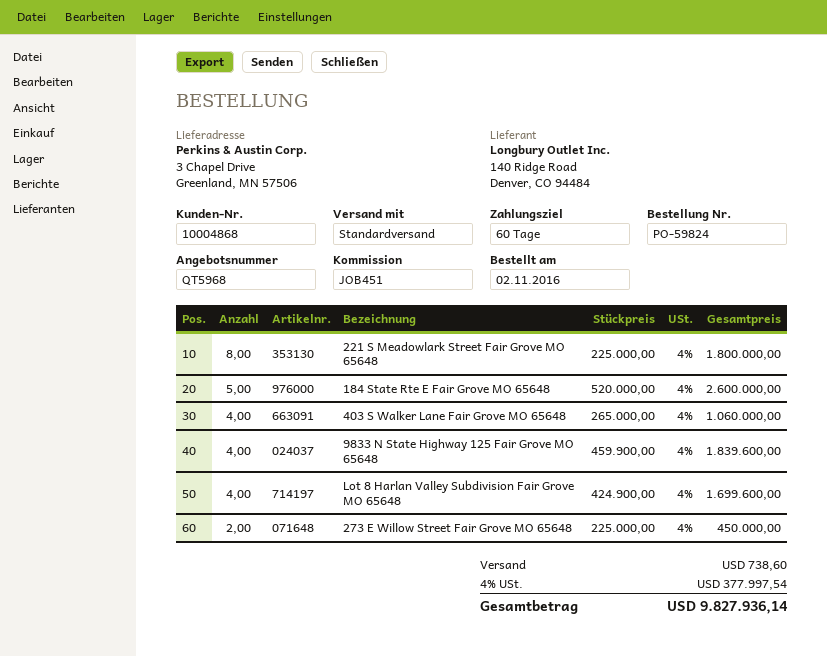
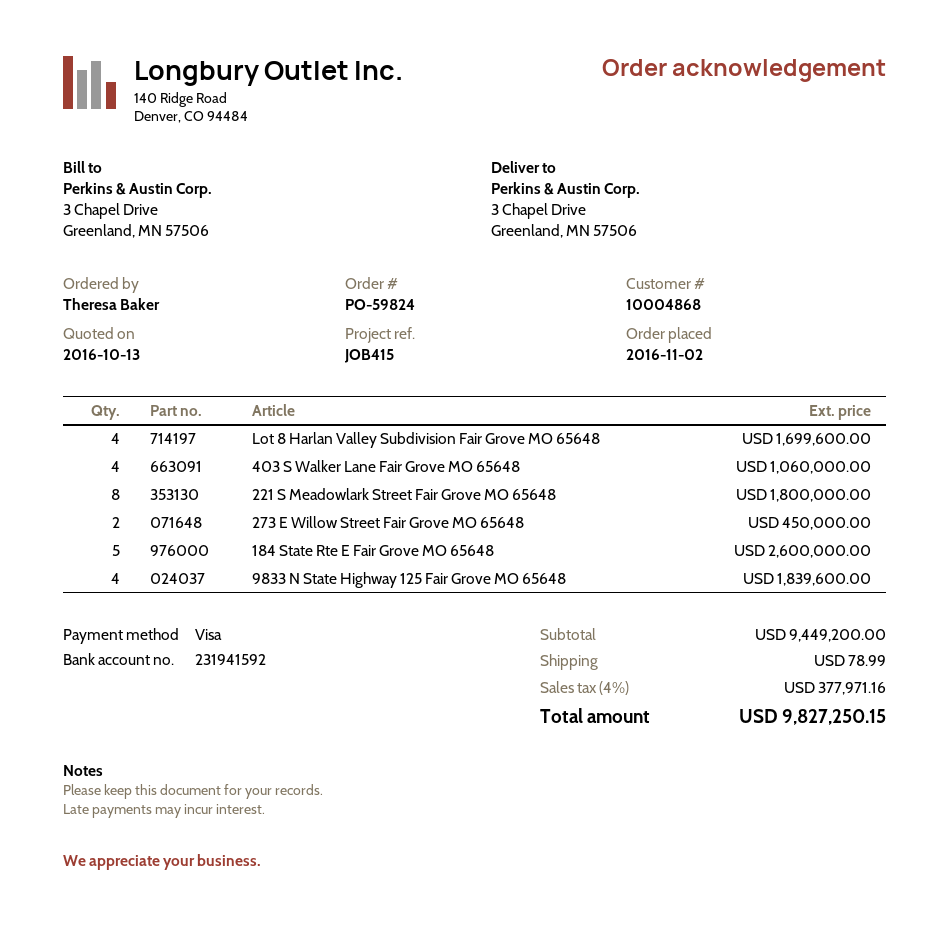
reference: JOB451 -> JOB415
shipping: 738.60 -> 78.99
tax: 4% = 377997.54 -> 4% = 377971.16
total: 9827936.14 -> 9827250.15

